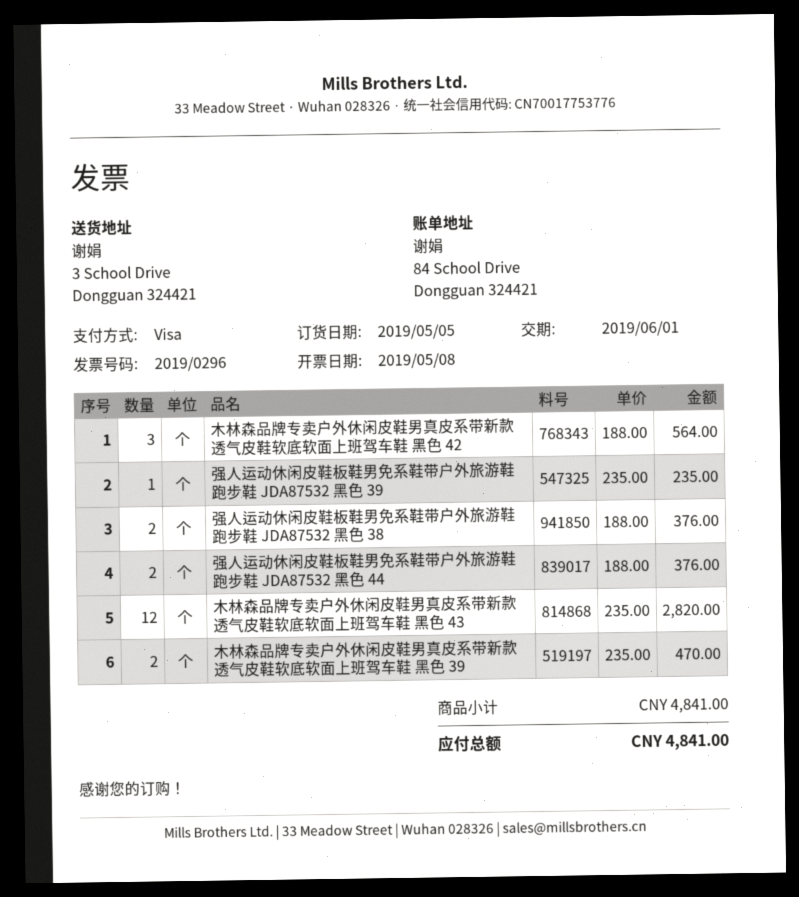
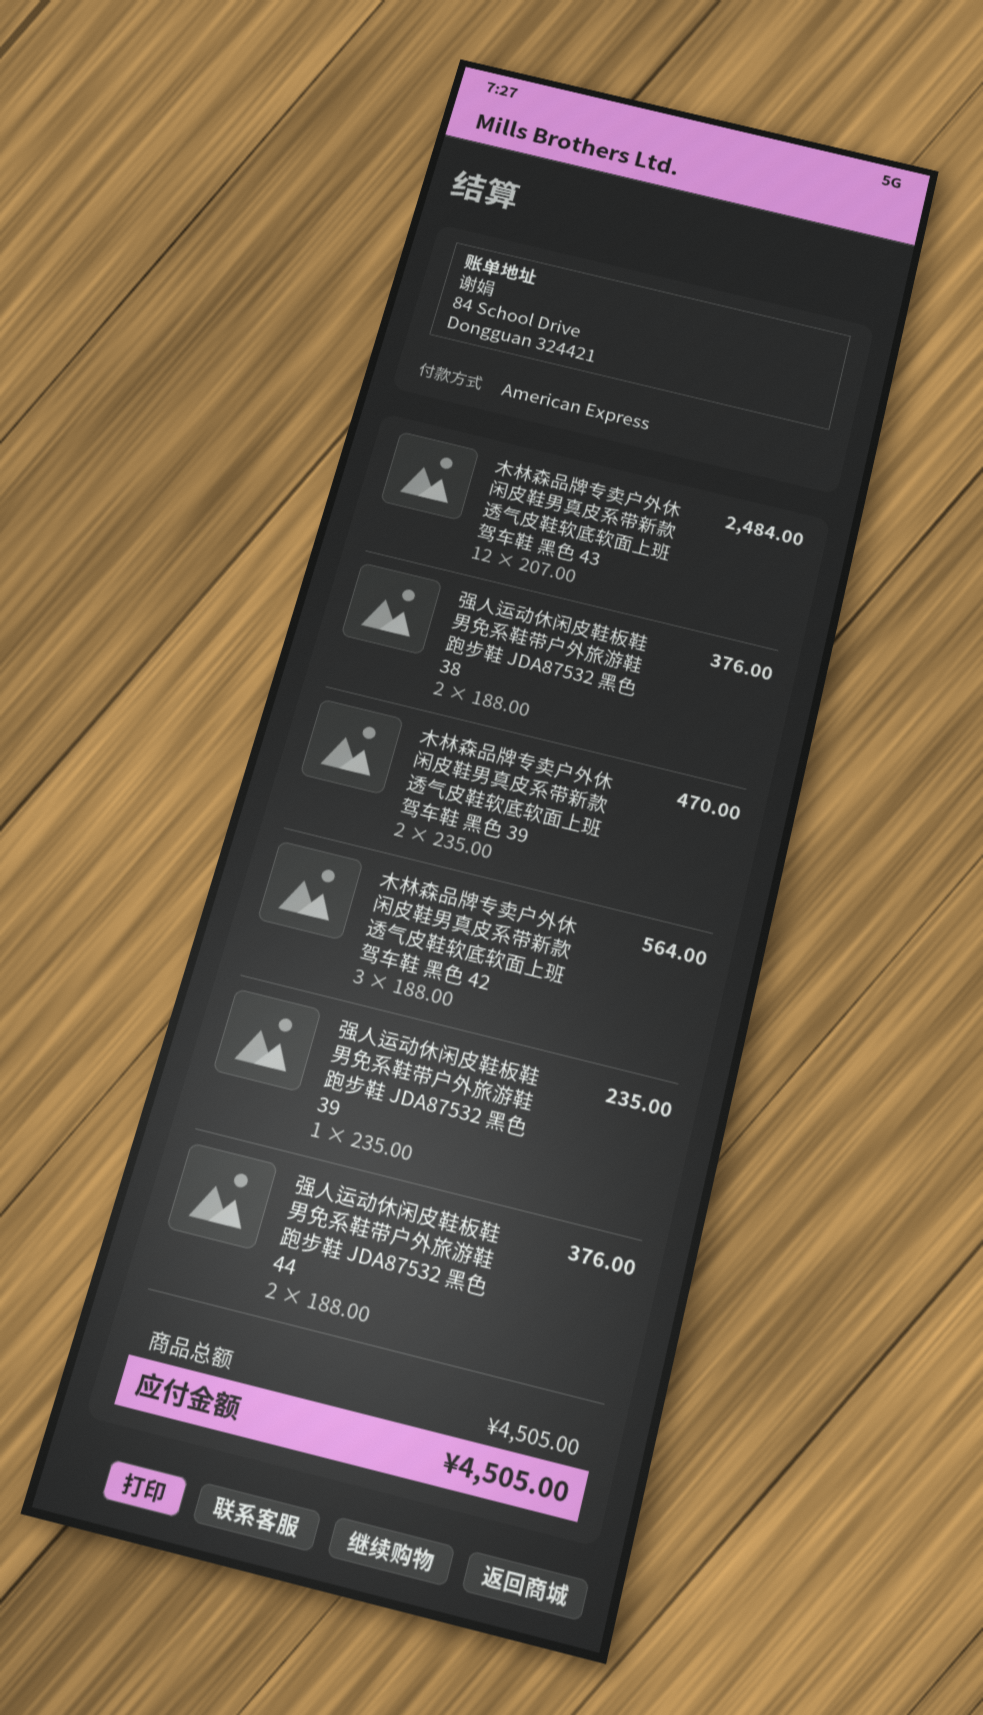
payment method: Visa -> American Express
木林森品牌专卖户外休闲皮鞋男真皮系带新款透气皮鞋软底软面上班驾车鞋 黑色 43: 12 x 235.00 = 2820.00 -> 12 x 207.00 = 2484.00
subtotal: 4841.00 -> 4505.00
total: 4841.00 -> 4505.00

